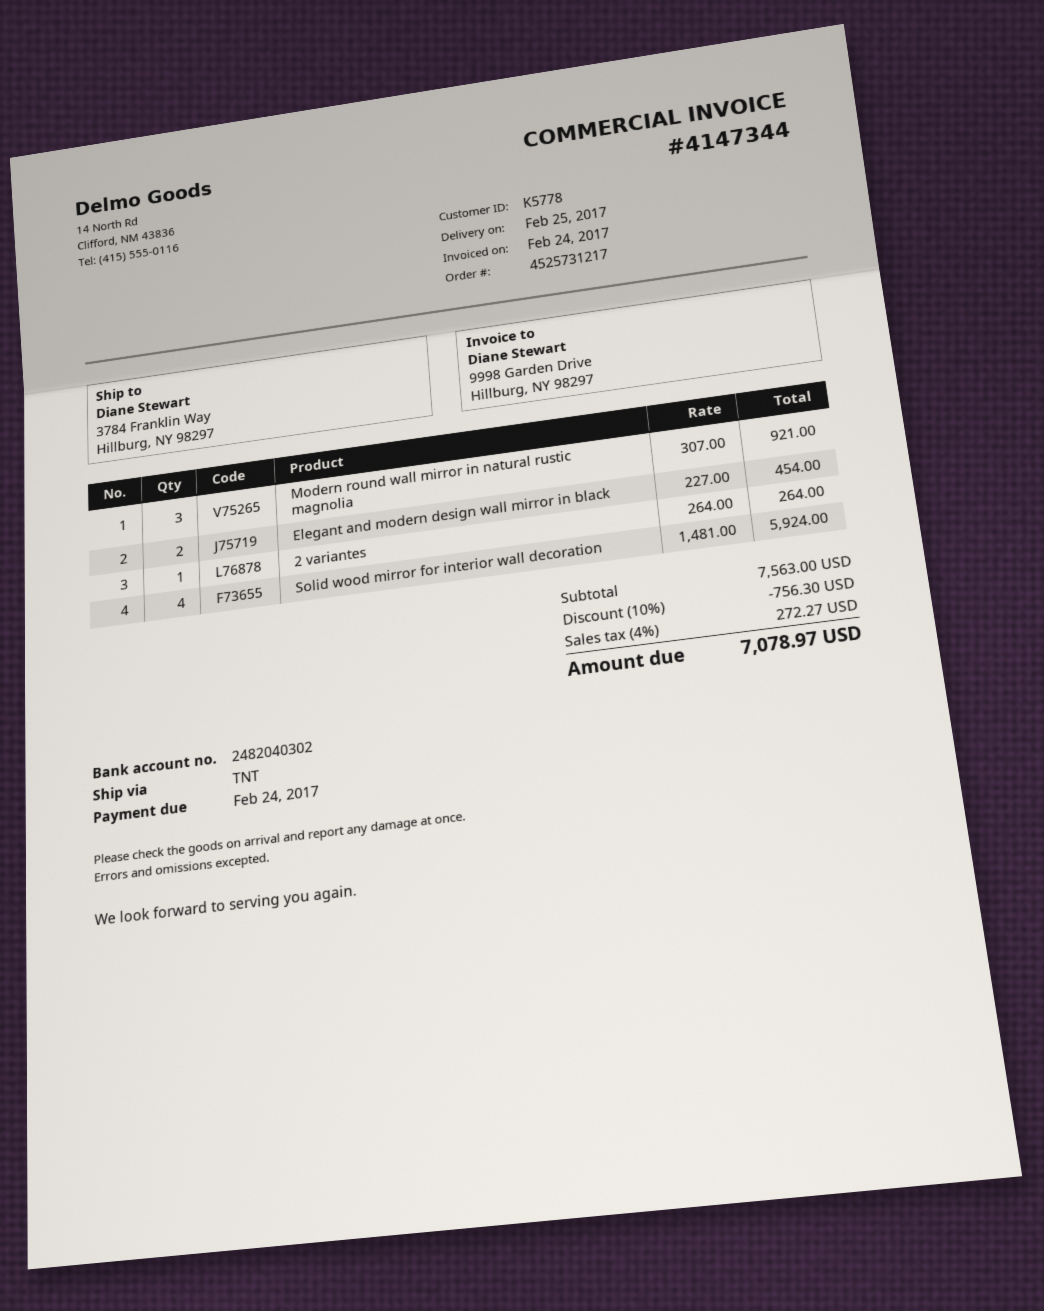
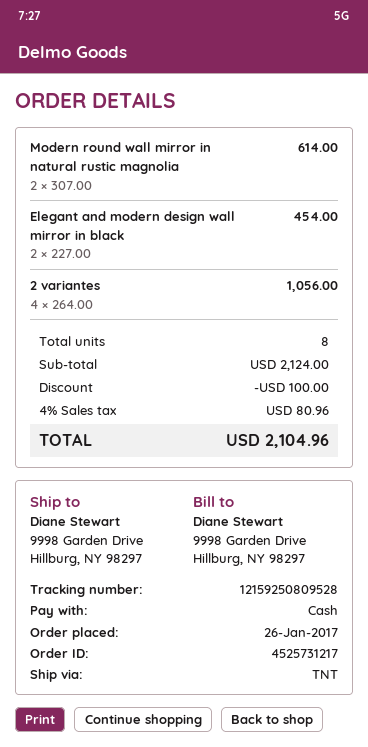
ship to: 3784 Franklin Way, Hillburg, NY 98297 -> 9998 Garden Drive, Hillburg, NY 98297
Modern round wall mirror in natural rustic magnolia: 3 x 307.00 = 921.00 -> 2 x 307.00 = 614.00
2 variantes: 1 x 264.00 = 264.00 -> 4 x 264.00 = 1056.00
Solid wood mirror for interior wall decoration: 4 x 1481.00 = 5924.00 -> none
subtotal: 7563.00 -> 2124.00
discount: 756.30 -> 100.00
tax: 4% = 272.27 -> 4% = 80.96
total: 7078.97 -> 2104.96

